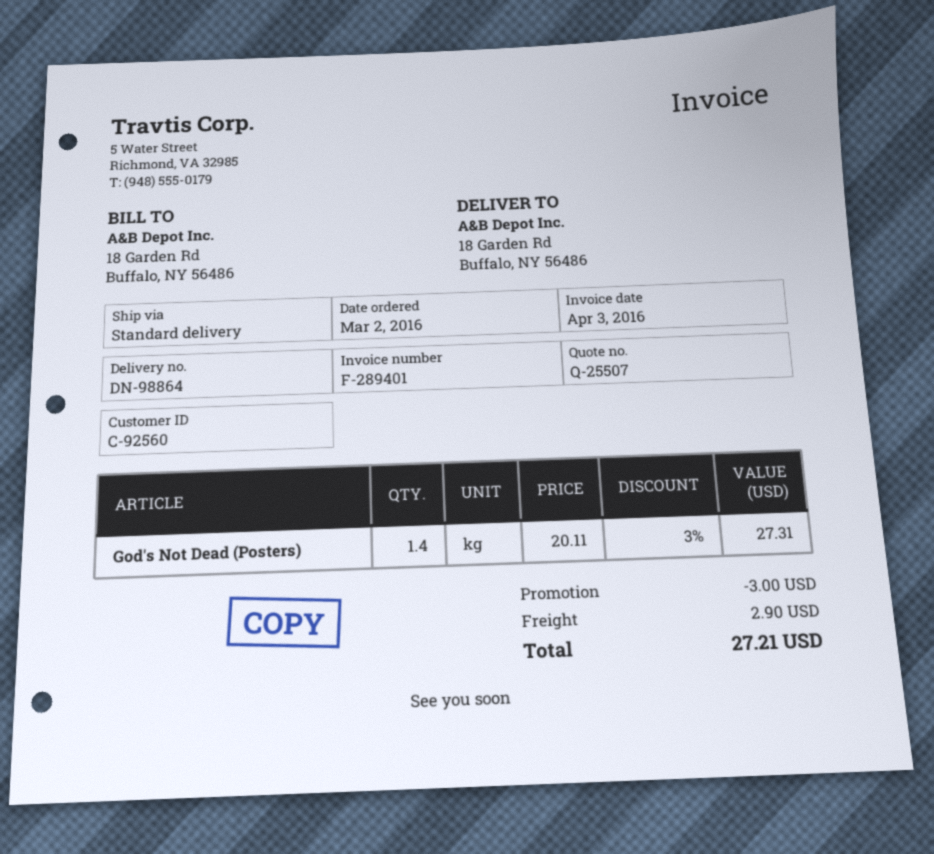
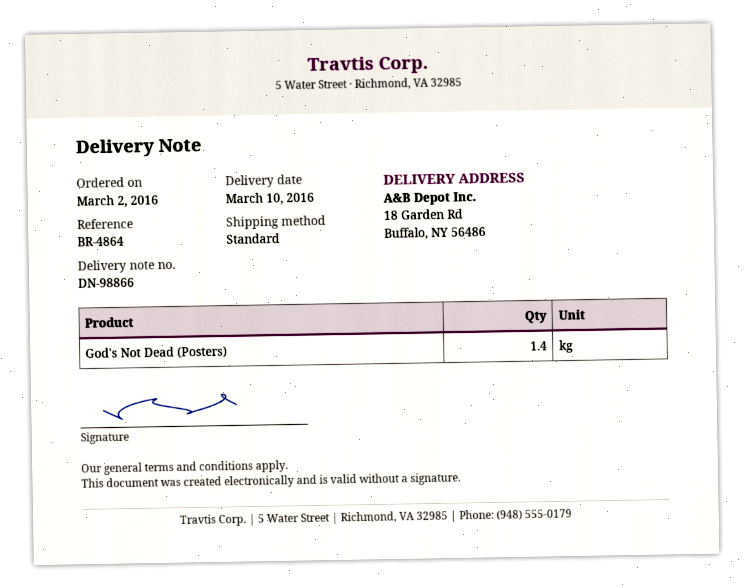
delivery note number: DN-98864 -> DN-98866

